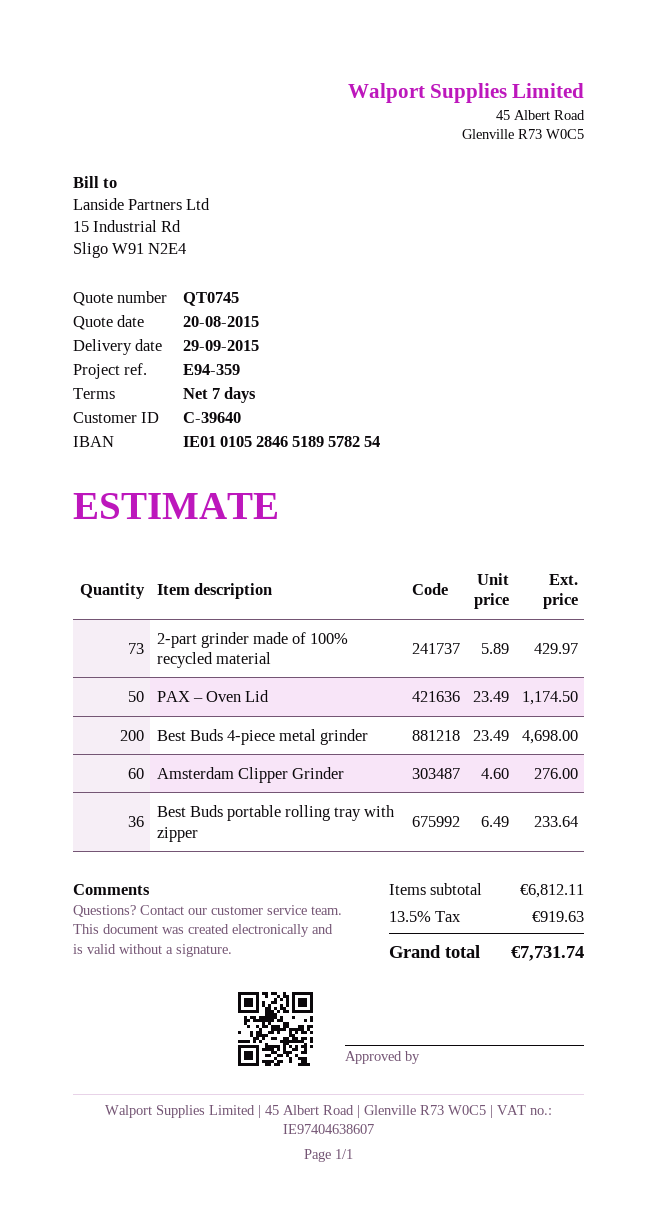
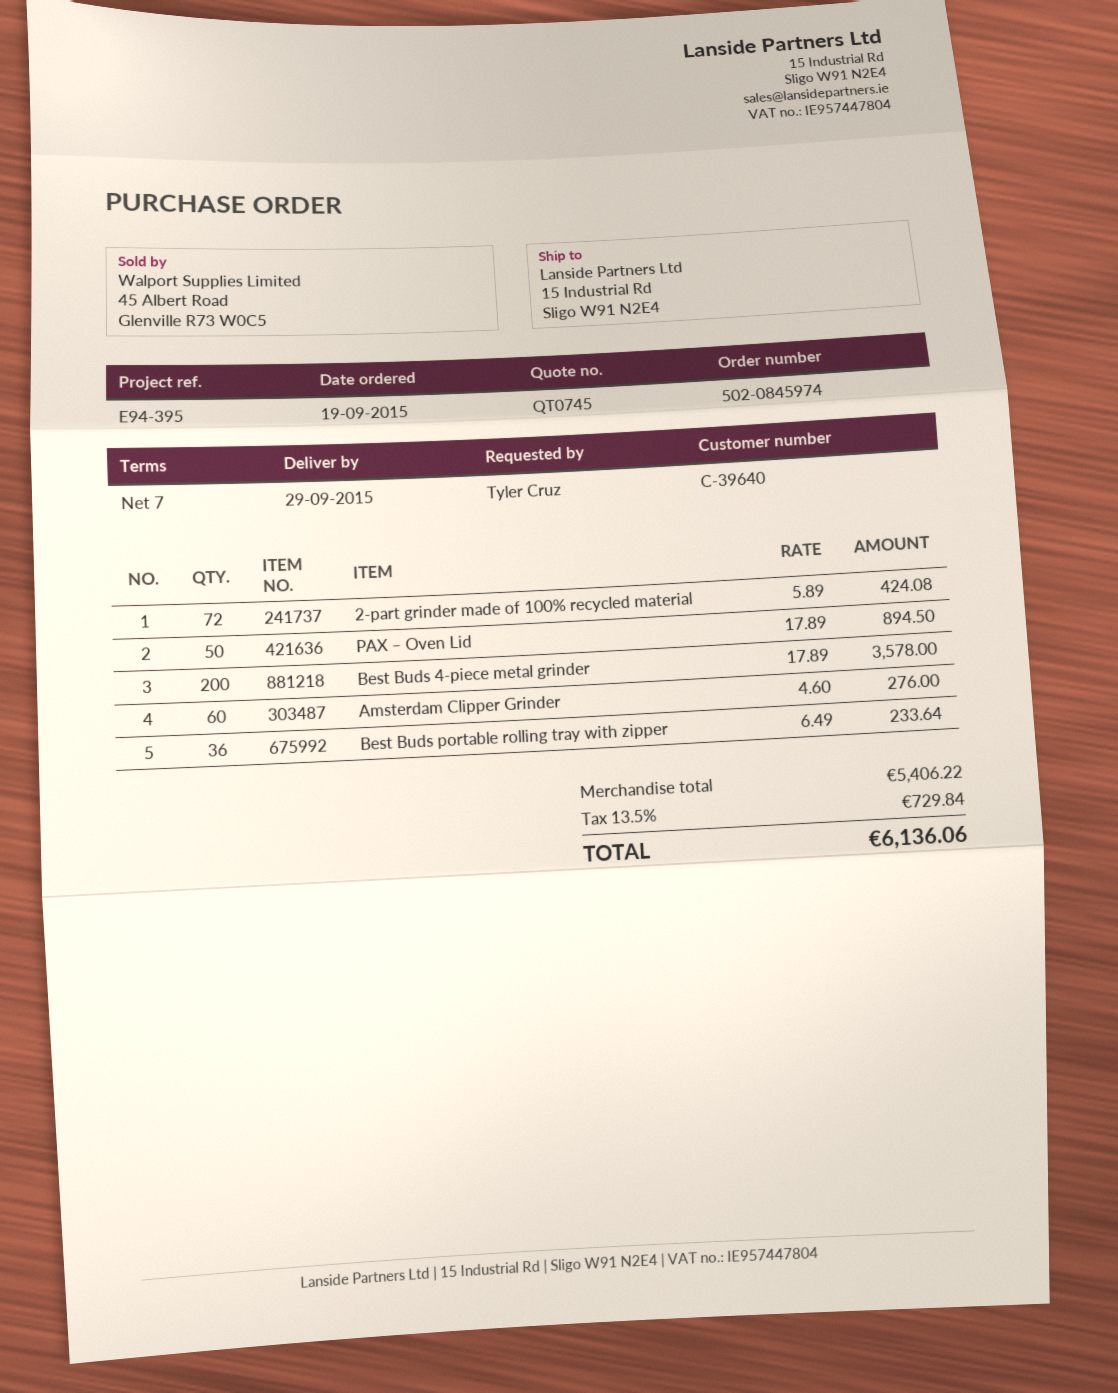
reference: E94-359 -> E94-395
2-part grinder made of 100% recycled material: 73 x 5.89 = 429.97 -> 72 x 5.89 = 424.08
PAX – Oven Lid: 50 x 23.49 = 1174.50 -> 50 x 17.89 = 894.50
Best Buds 4-piece metal grinder: 200 x 23.49 = 4698.00 -> 200 x 17.89 = 3578.00
subtotal: 6812.11 -> 5406.22
tax: 13.5% = 919.63 -> 13.5% = 729.84
total: 7731.74 -> 6136.06

